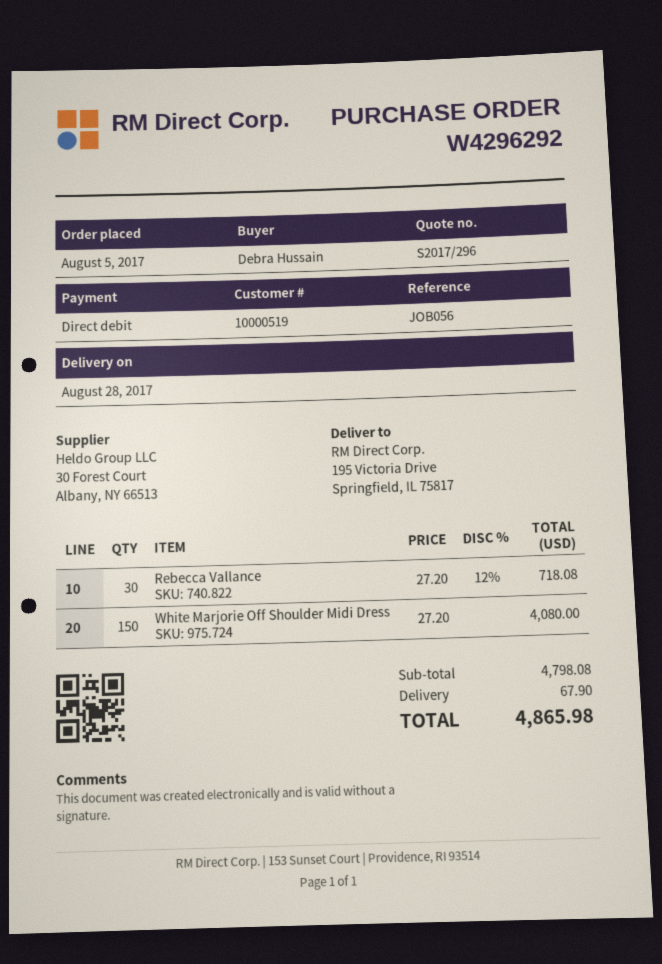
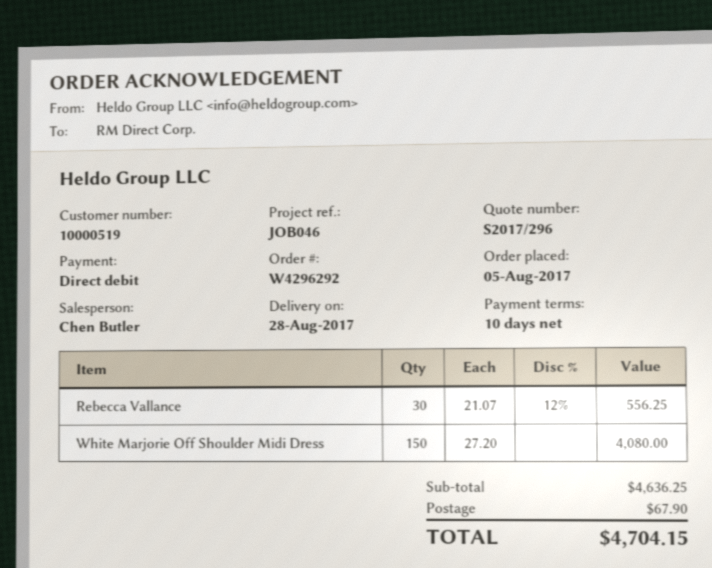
reference: JOB056 -> JOB046
Rebecca Vallance: 30 x 27.20 - 12% = 718.08 -> 30 x 21.07 - 12% = 556.25
subtotal: 4798.08 -> 4636.25
total: 4865.98 -> 4704.15

